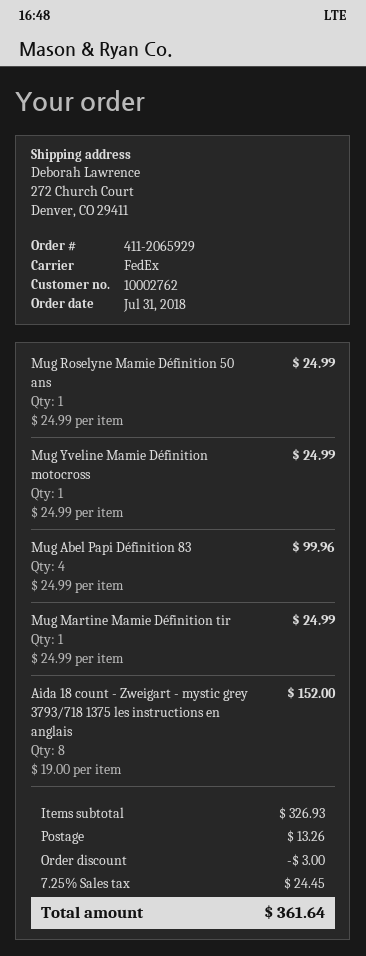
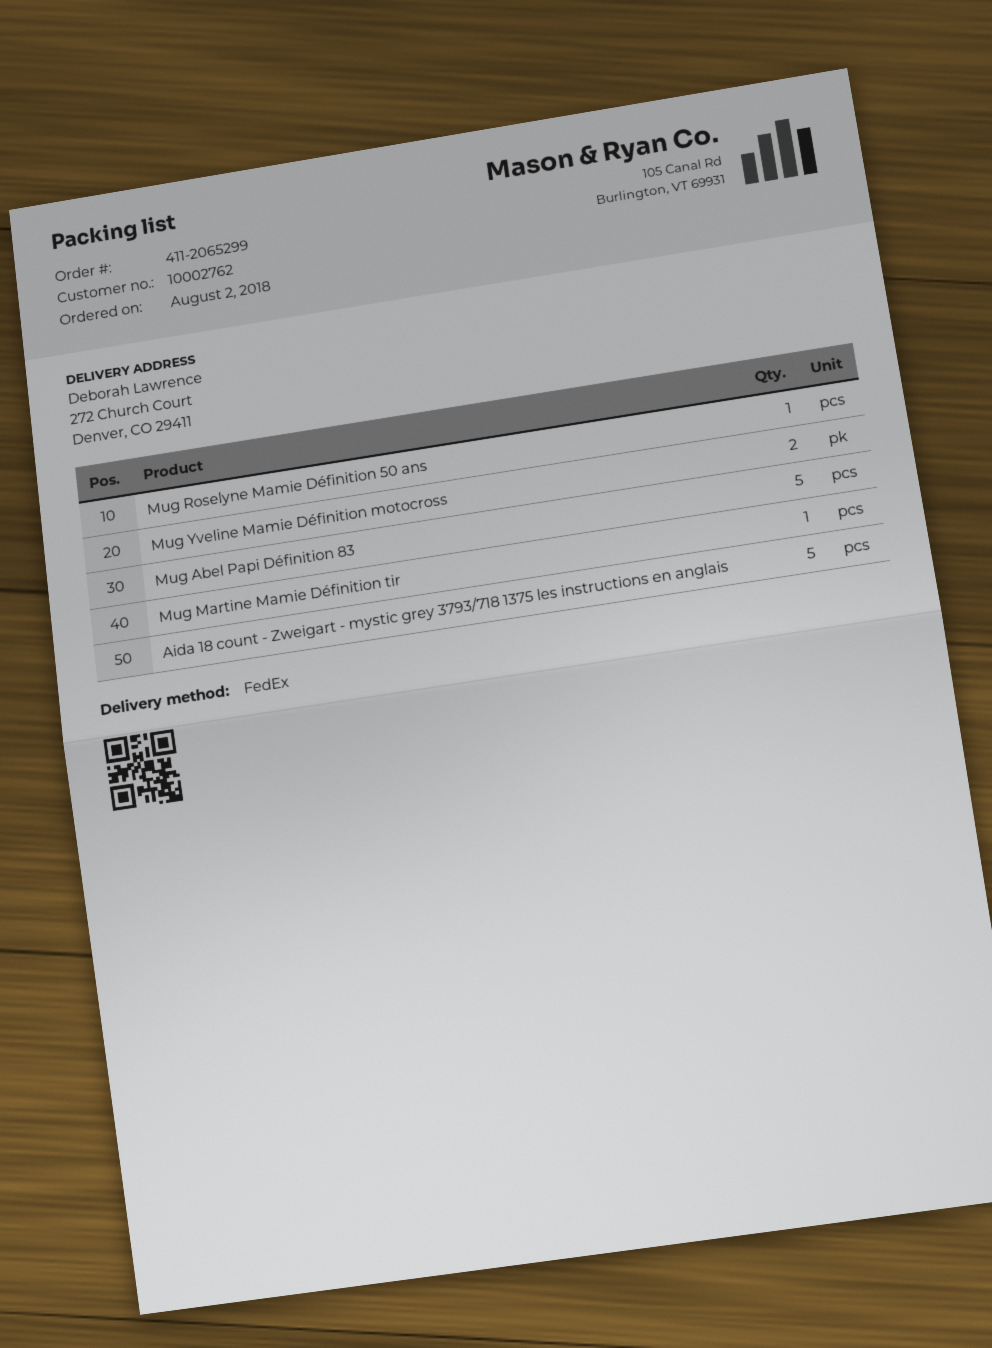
order number: 411-2065929 -> 411-2065299
order date: 2018-07-31 -> 2018-08-02
Mug Yveline Mamie Définition motocross: 1 -> 2
Mug Abel Papi Définition 83: 4 -> 5
Aida 18 count - Zweigart - mystic grey 3793/718 1375 les instructions en anglais: 8 -> 5

